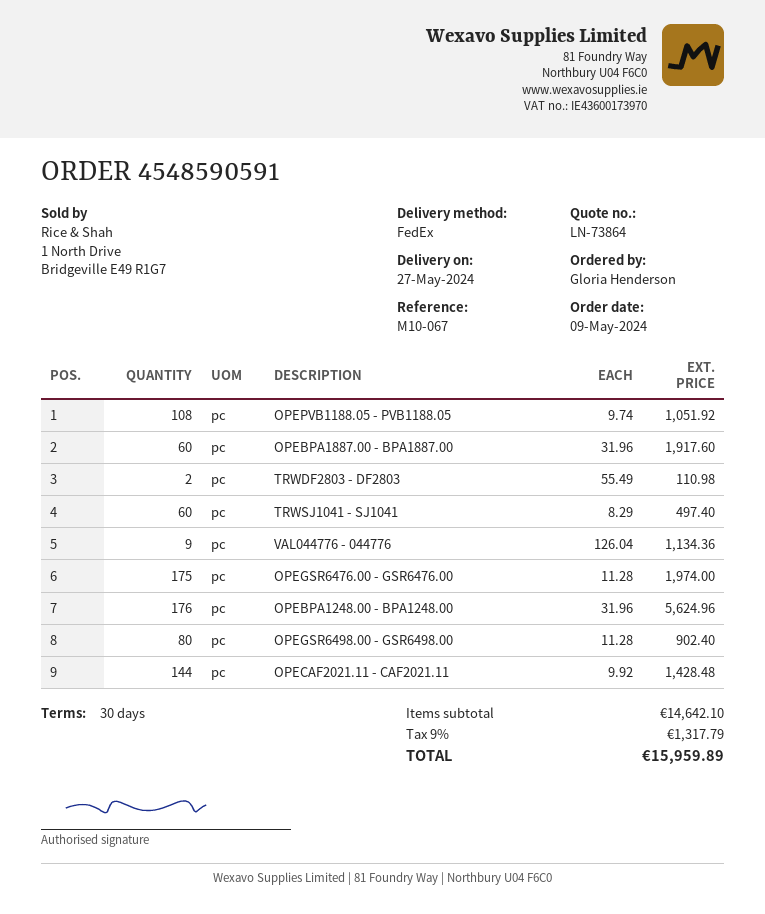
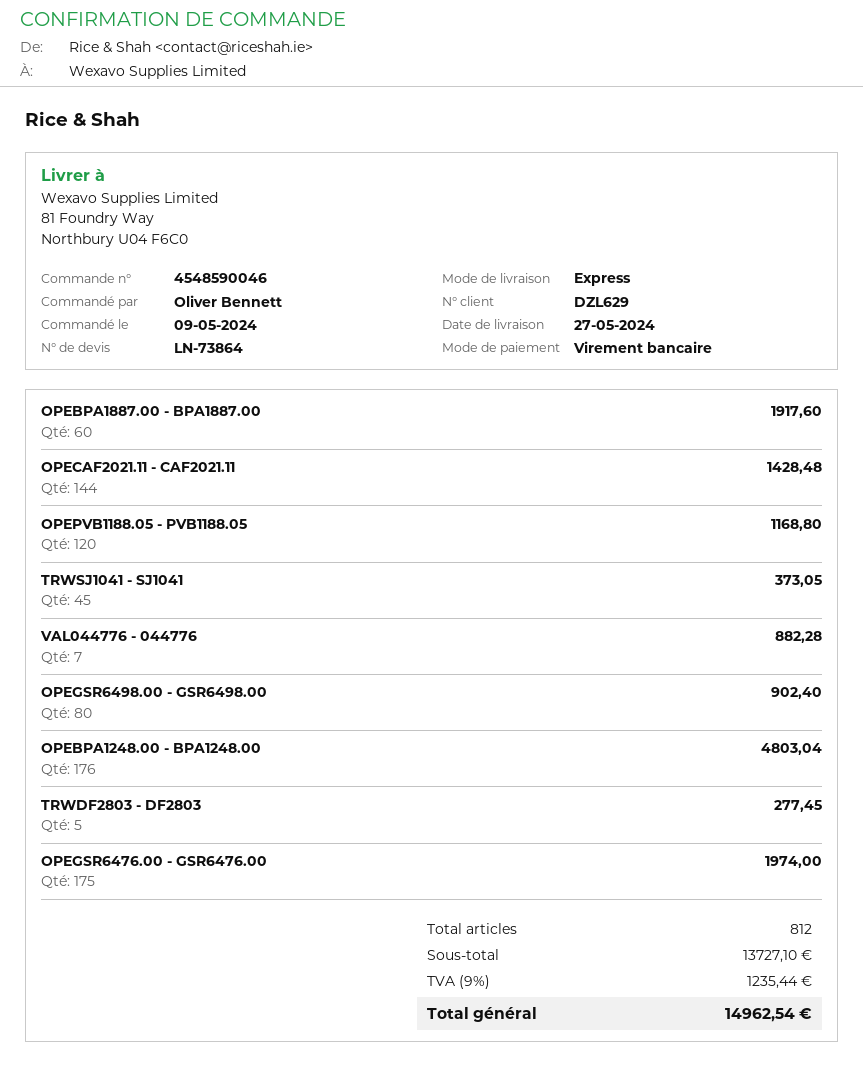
order number: 4548590591 -> 4548590046
ordered by: Gloria Henderson -> Oliver Bennett
shipping method: FedEx -> express
OPEPVB1188.05 - PVB1188.05: 108 for 1051.92 -> 120 for 1168.80
TRWDF2803 - DF2803: 2 for 110.98 -> 5 for 277.45
TRWSJ1041 - SJ1041: 60 for 497.40 -> 45 for 373.05
VAL044776 - 044776: 9 for 1134.36 -> 7 for 882.28
OPEBPA1248.00 - BPA1248.00: 176 for 5624.96 -> 176 for 4803.04
subtotal: 14642.10 -> 13727.10
tax: 9% = 1317.79 -> 9% = 1235.44
total: 15959.89 -> 14962.54

